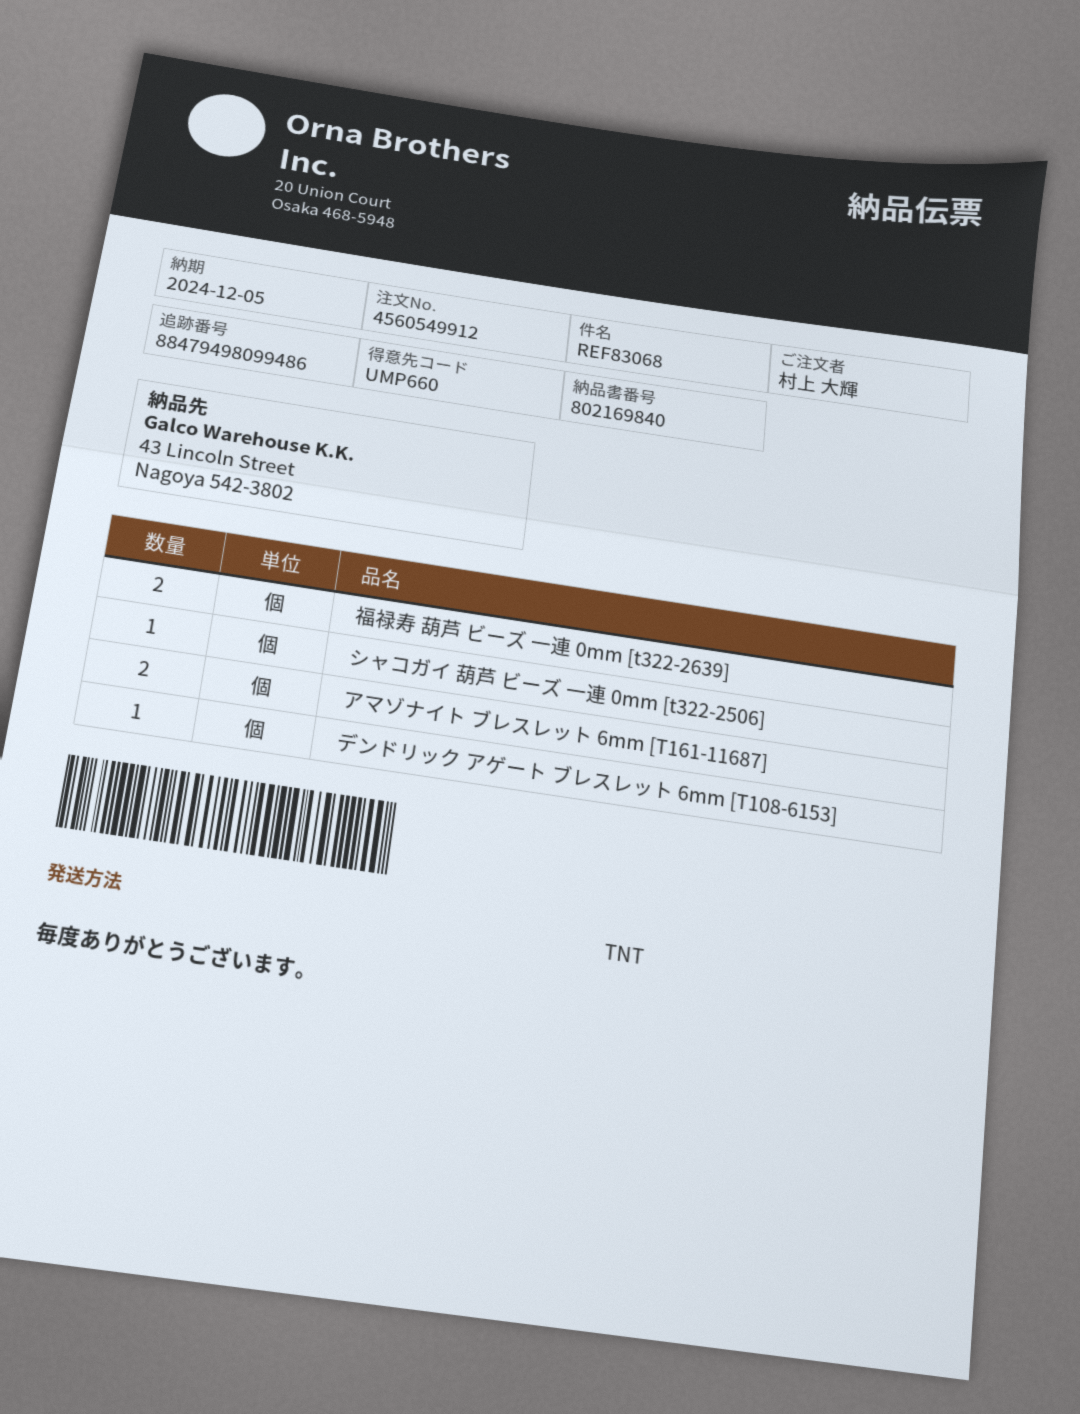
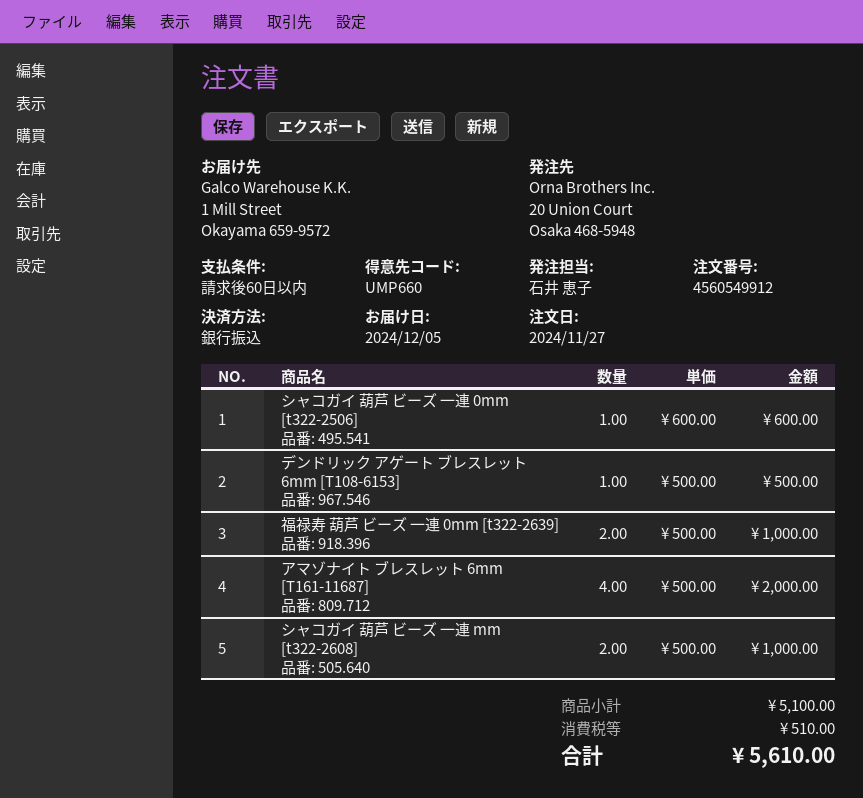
ordered by: 村上 大輝 -> 石井 恵子
ship to: 43 Lincoln Street, Nagoya 542-3802 -> 1 Mill Street, Okayama 659-9572
アマゾナイト ブレスレット 6mm [T161-11687]: 2 -> 4
シャコガイ 葫芦 ビーズ 一連 mm [t322-2608]: none -> 2

